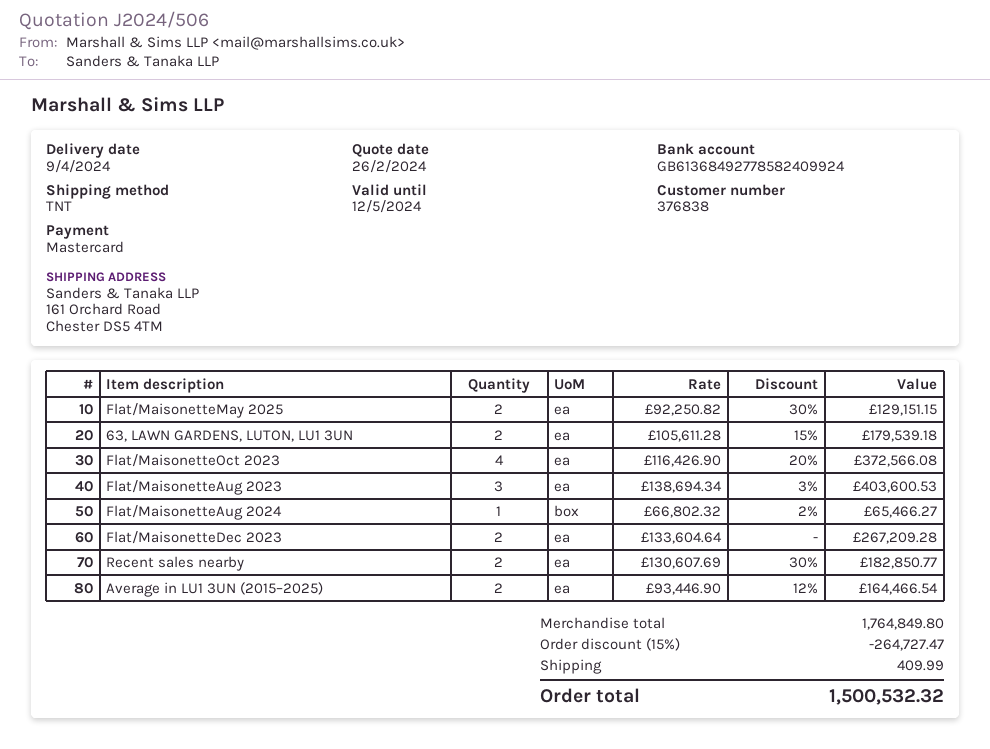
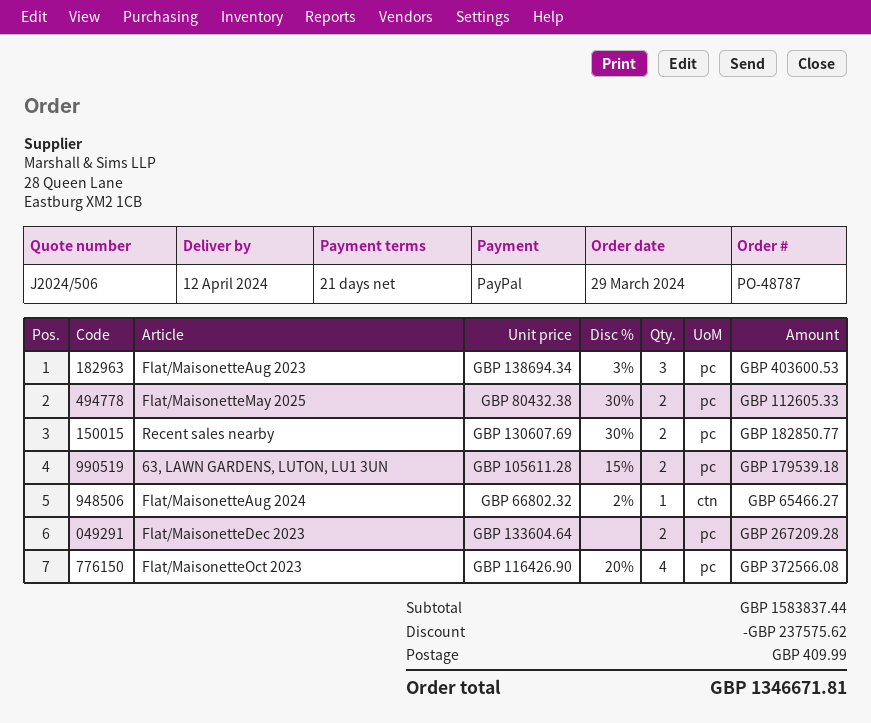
delivery date: 2024-04-09 -> 2024-04-12
payment method: Mastercard -> PayPal
Flat/MaisonetteMay 2025: 2 x 92250.82 - 30% = 129151.15 -> 2 x 80432.38 - 30% = 112605.33
Average in LU1 3UN (2015–2025): 2 x 93446.90 - 12% = 164466.54 -> none
subtotal: 1764849.80 -> 1583837.44
discount: 264727.47 -> 237575.62
total: 1500532.32 -> 1346671.81

